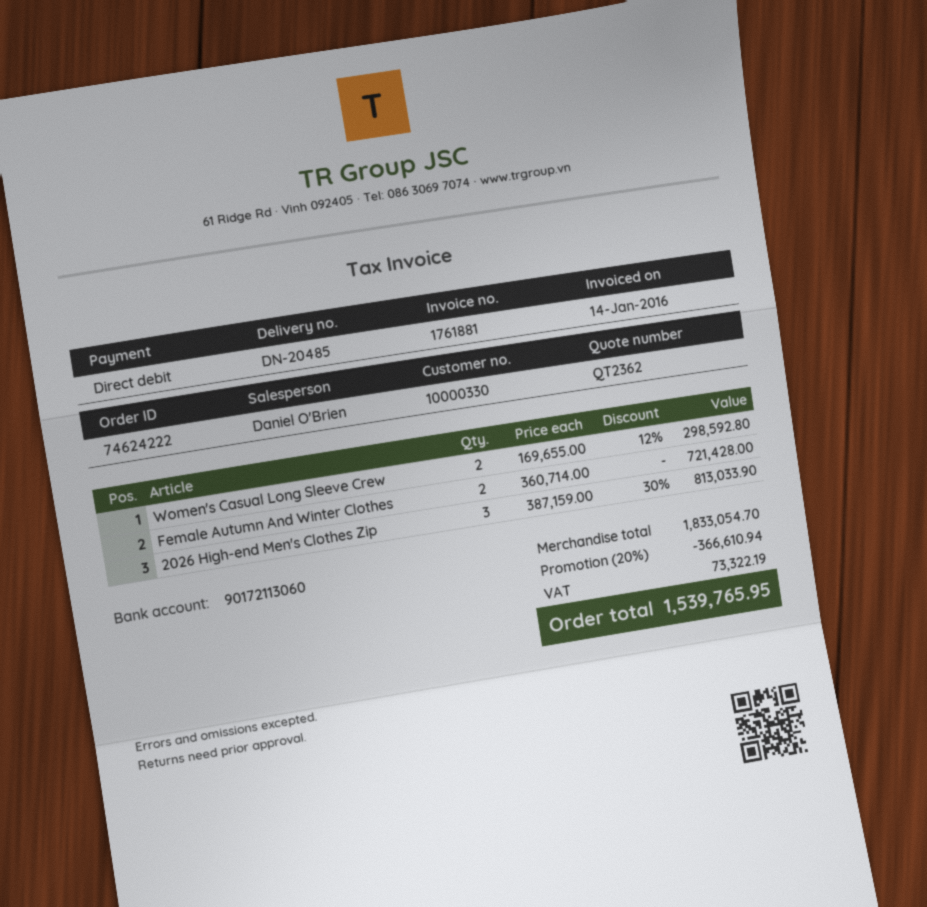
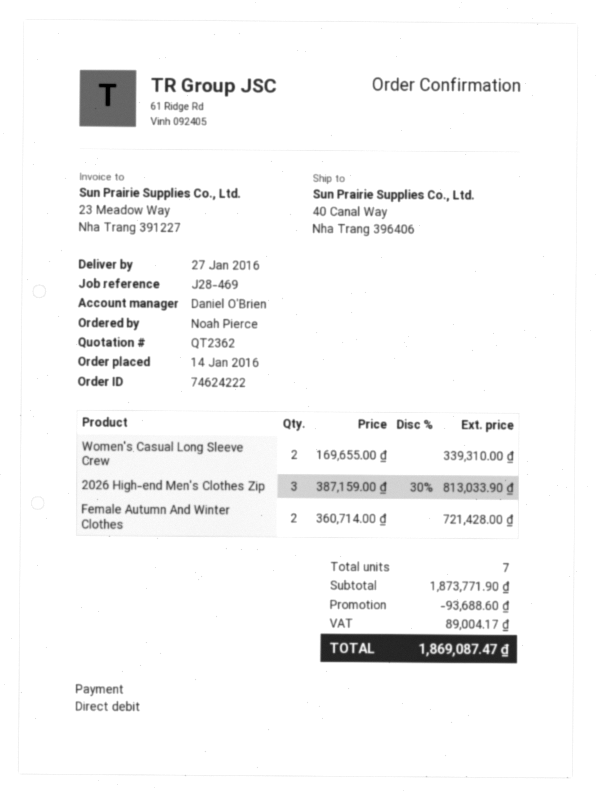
Women's Casual Long Sleeve Crew: 2 x 169655.00 - 12% = 298592.80 -> 2 x 169655.00 = 339310.00
subtotal: 1833054.70 -> 1873771.90
discount: 366610.94 -> 93688.60
tax: 73322.19 -> 89004.17
total: 1539765.95 -> 1869087.47

